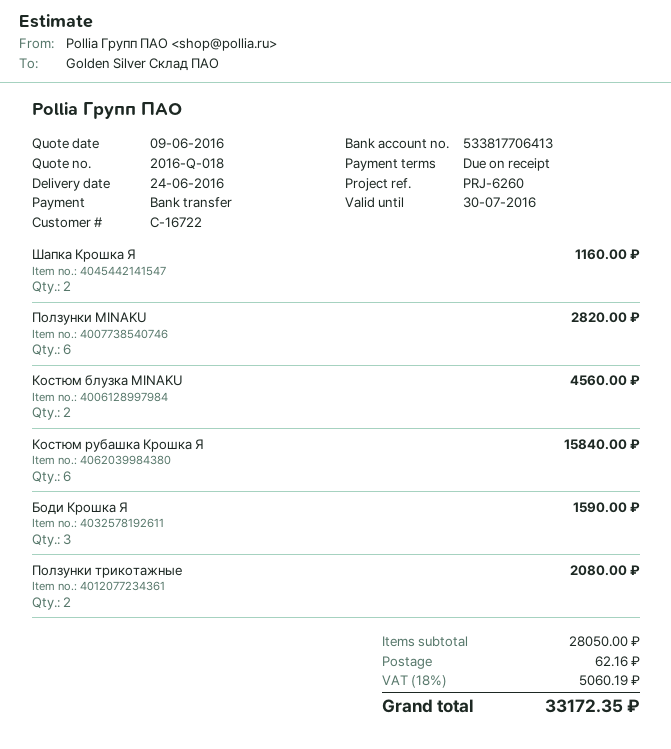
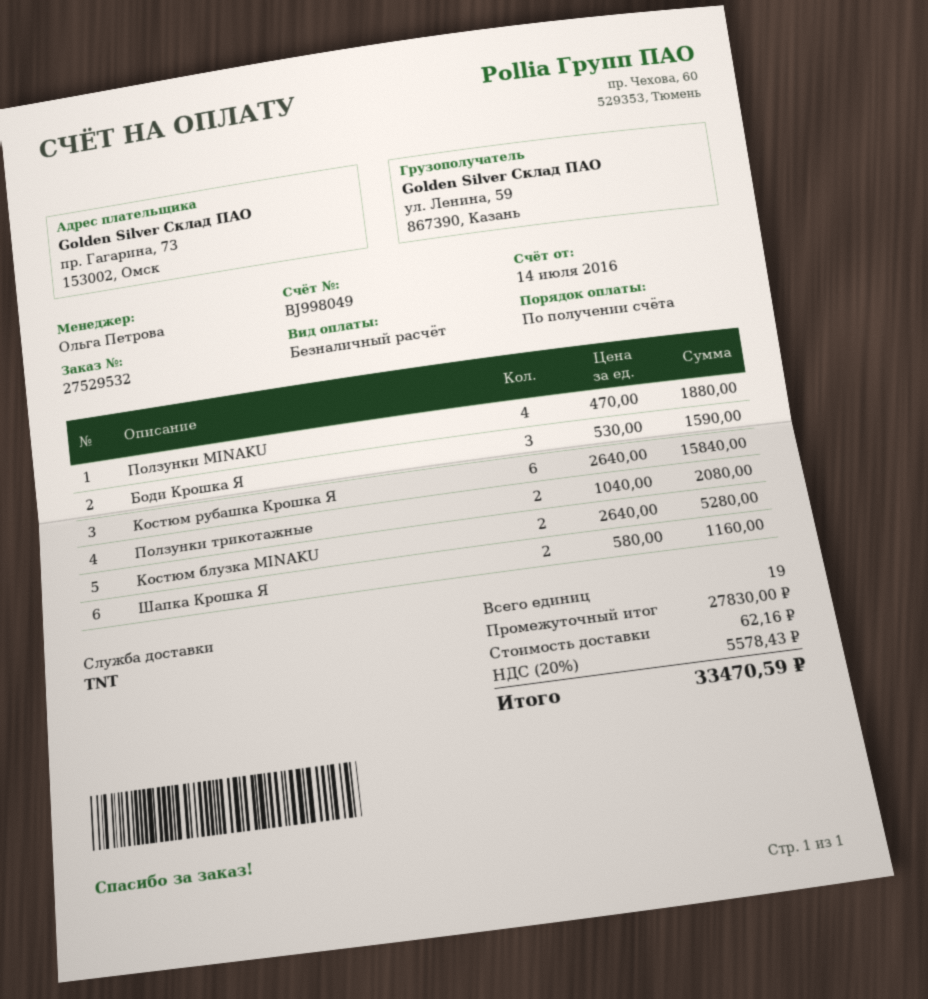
Ползунки MINAKU: 6 for 2820.00 -> 4 for 1880.00
Костюм блузка MINAKU: 2 for 4560.00 -> 2 for 5280.00
subtotal: 28050.00 -> 27830.00
tax: 18% = 5060.19 -> 20% = 5578.43
total: 33172.35 -> 33470.59

